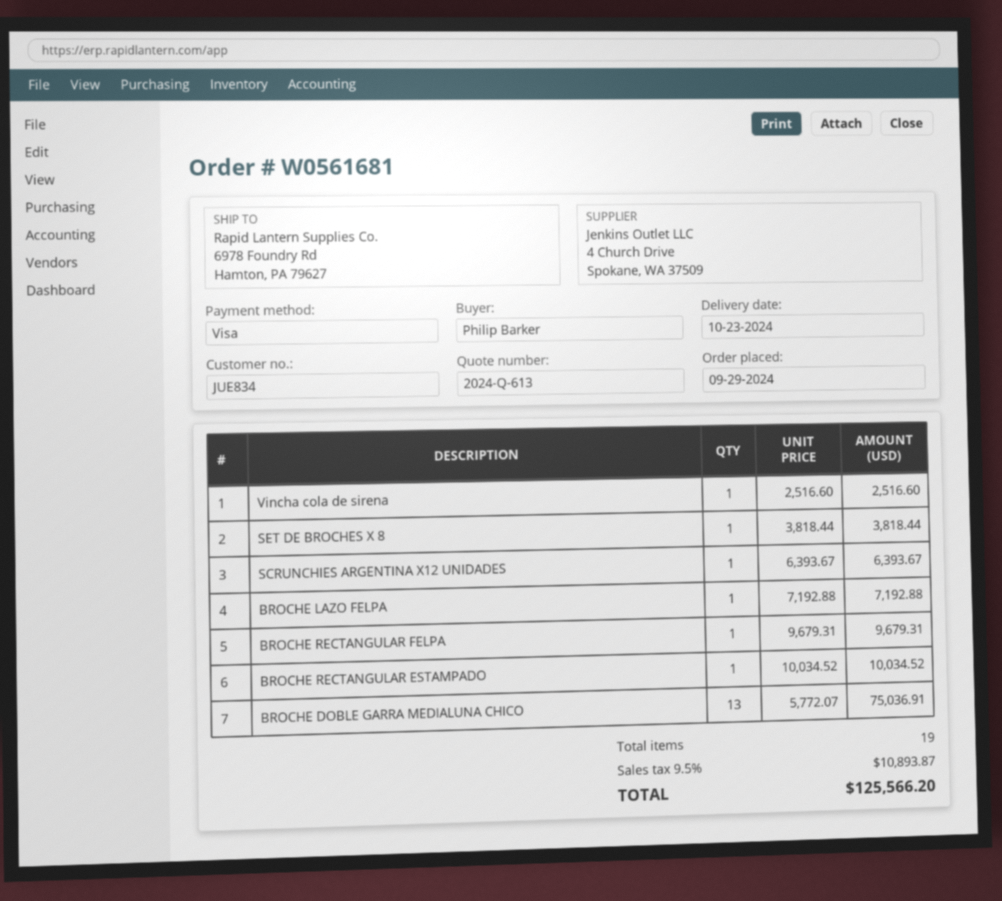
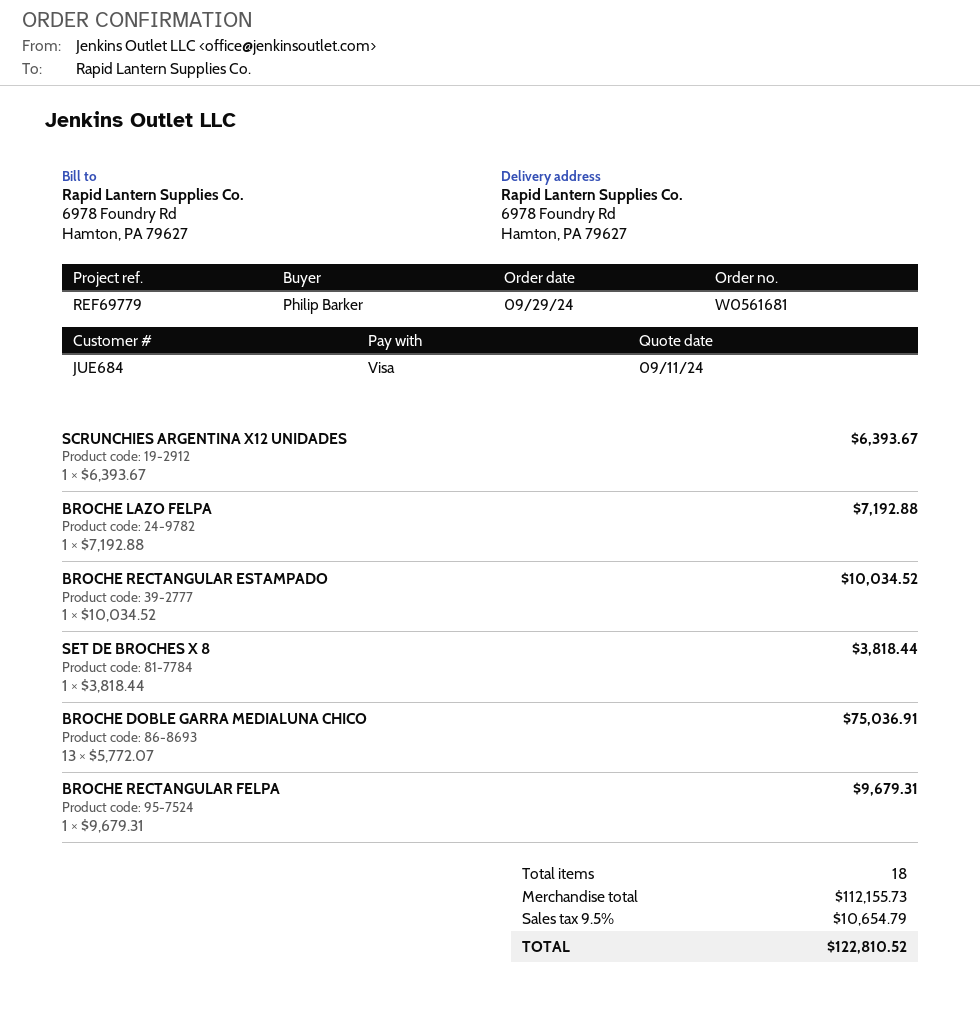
customer number: JUE834 -> JUE684
Vincha cola de sirena: 1 x 2516.60 = 2516.60 -> none
total quantity: 19 -> 18
tax: 9.5% = 10893.87 -> 9.5% = 10654.79
total: 125566.20 -> 122810.52

